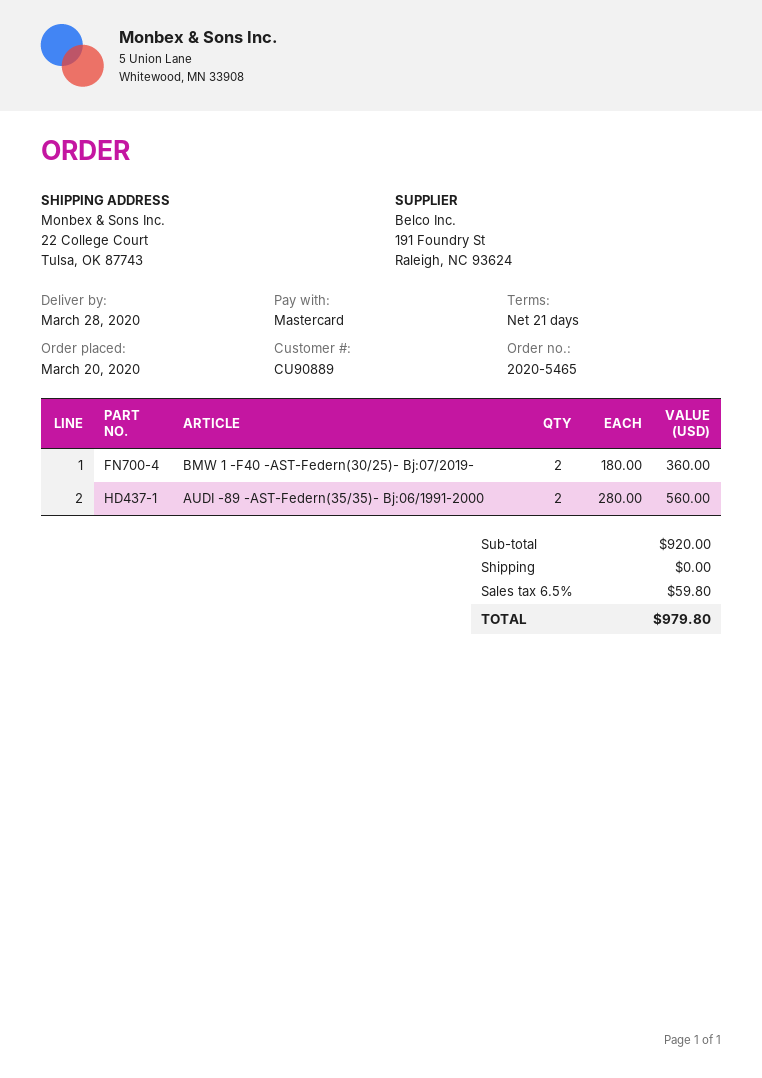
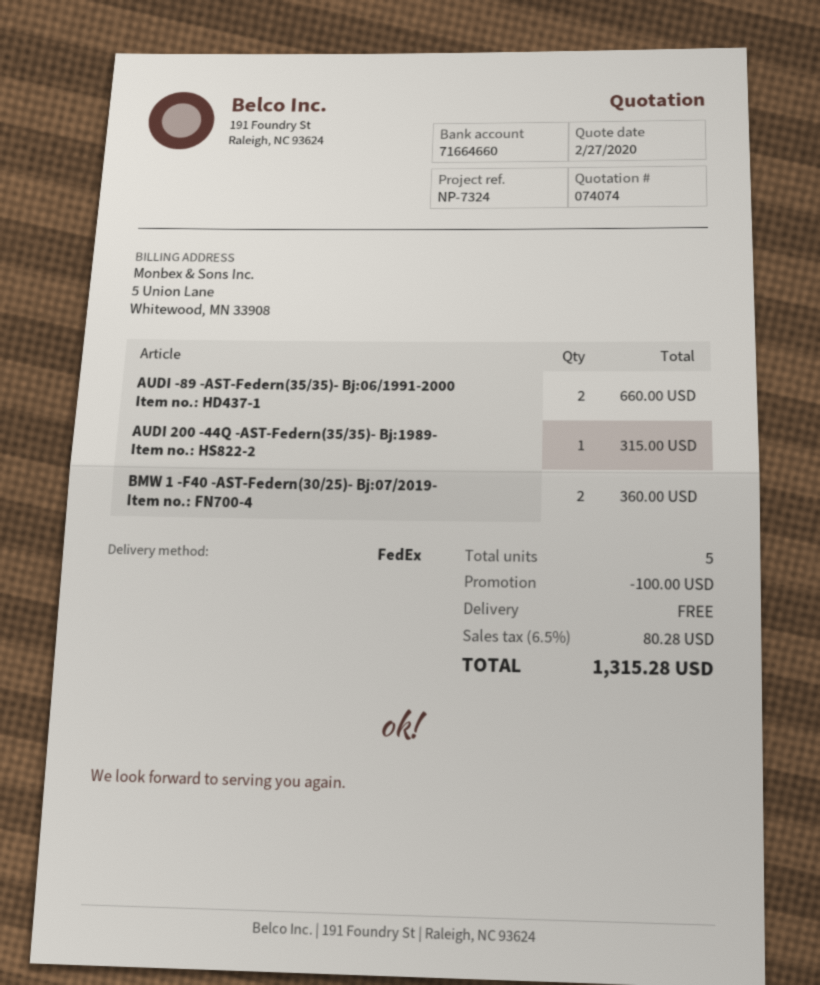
AUDI -89 -AST-Federn(35/35)- Bj:06/1991-2000: 2 for 560.00 -> 2 for 660.00
AUDI 200 -44Q -AST-Federn(35/35)- Bj:1989-: none -> 1 for 315.00
discount: none -> 100.00
tax: 6.5% = 59.80 -> 6.5% = 80.28
total: 979.80 -> 1315.28

